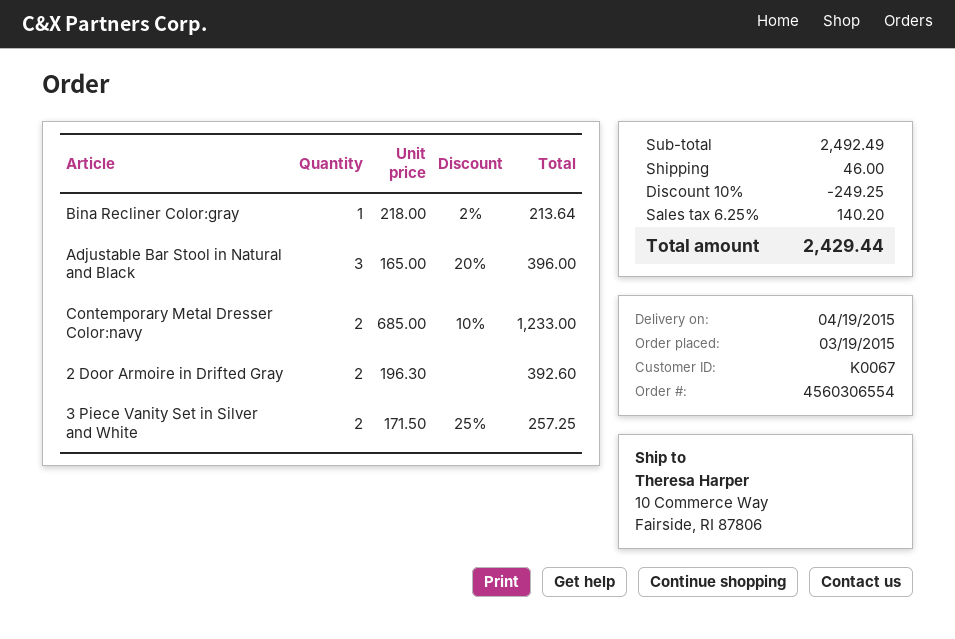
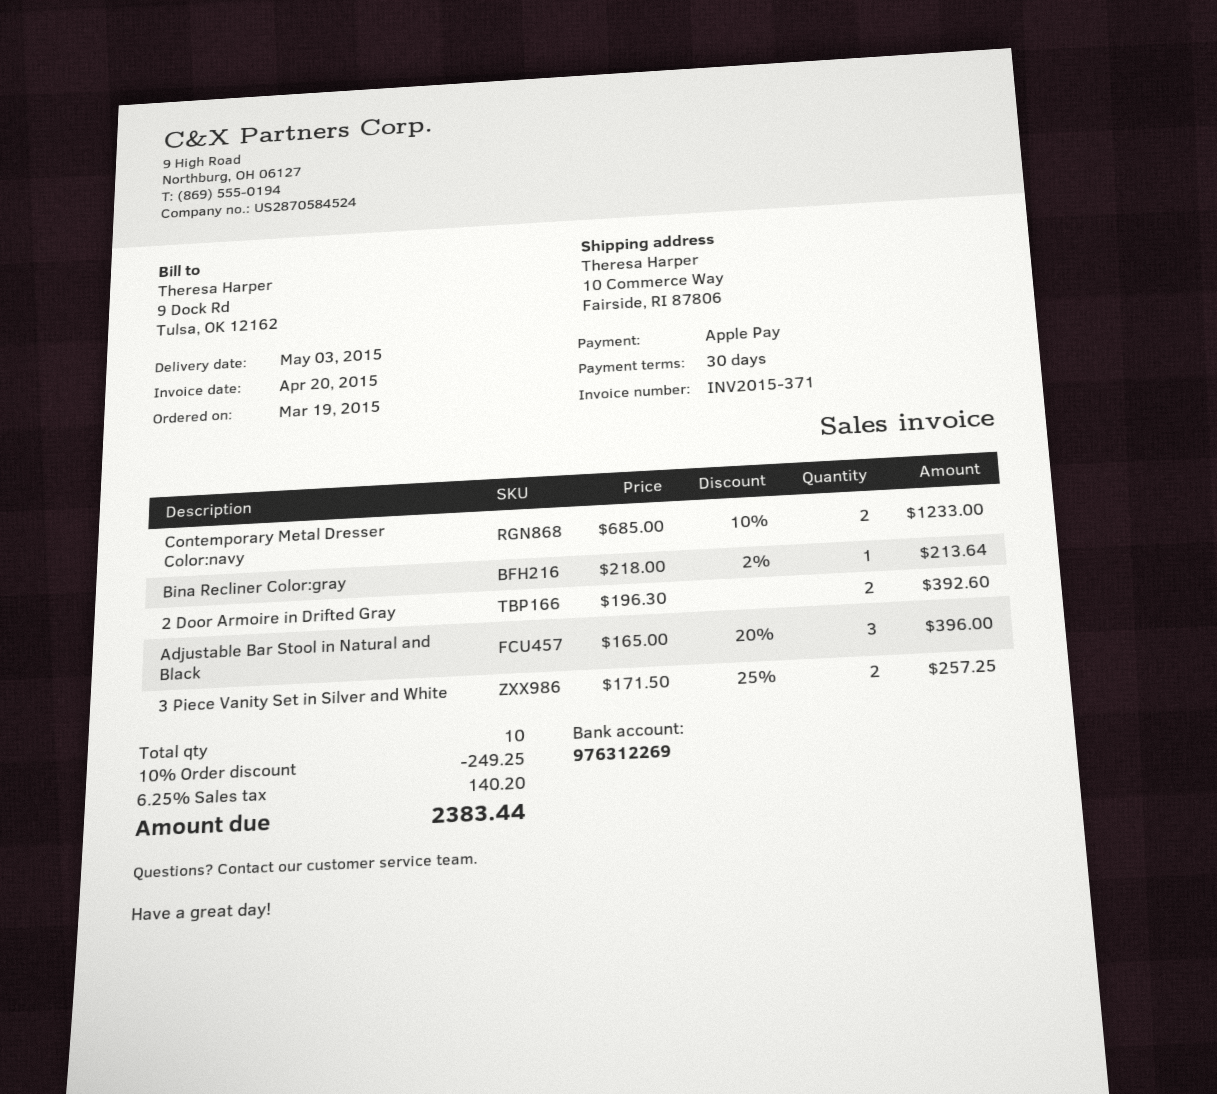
delivery date: 2015-04-19 -> 2015-05-03
shipping: 46.00 -> none
total: 2429.44 -> 2383.44

